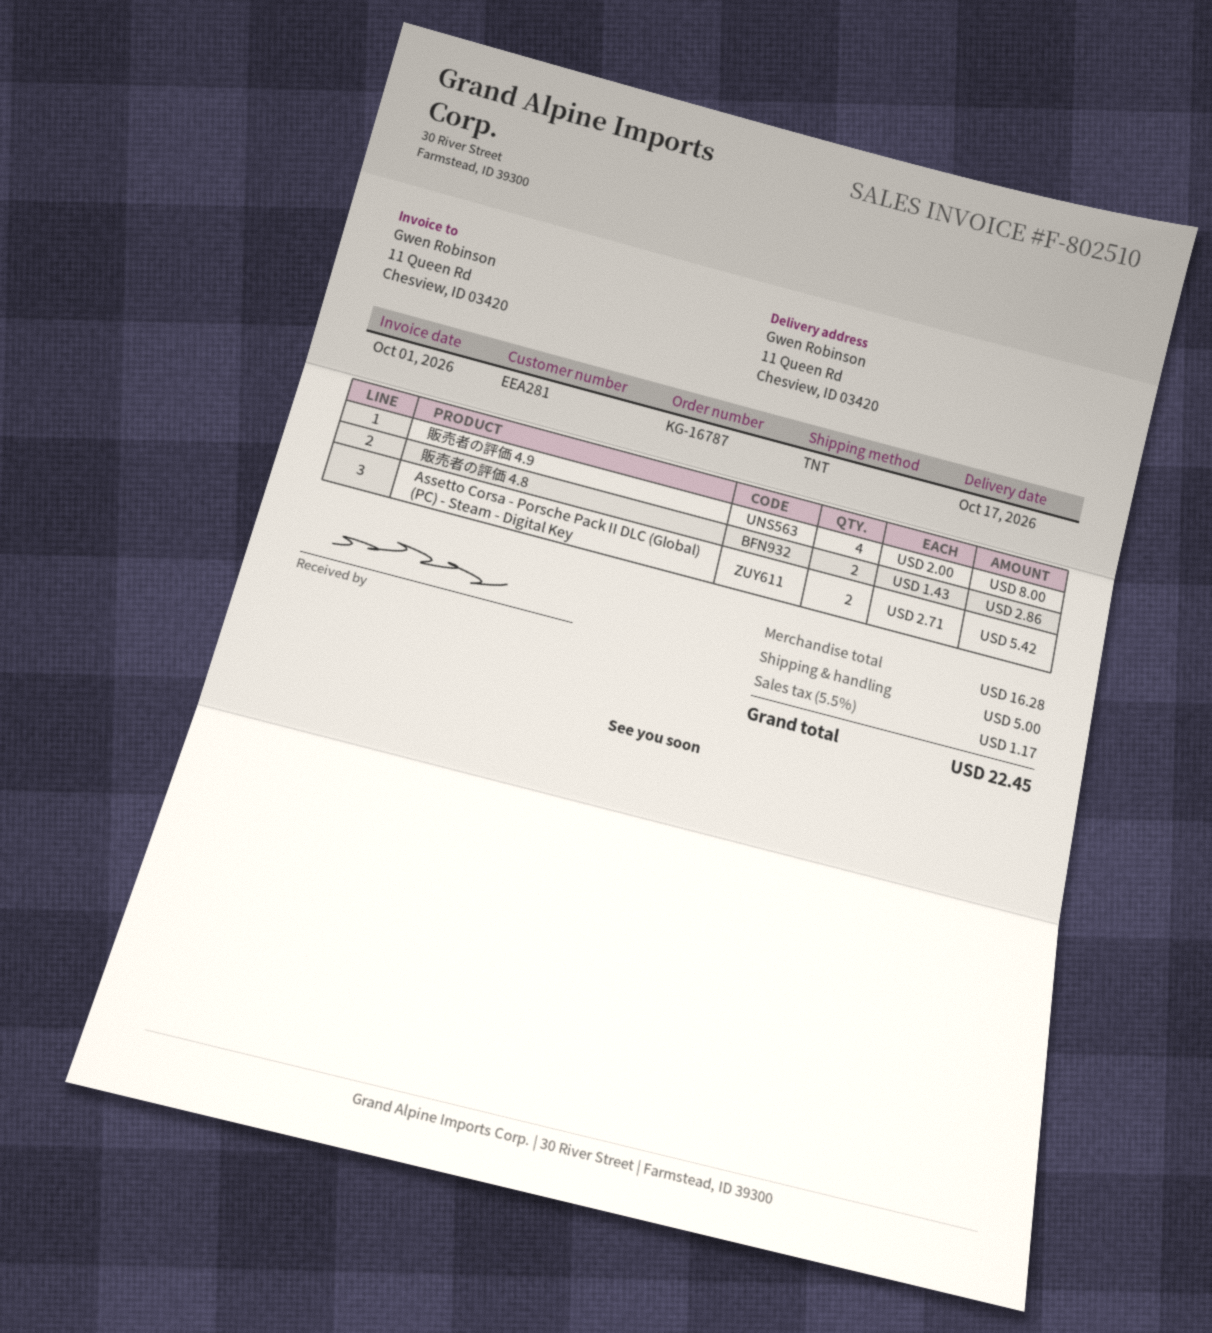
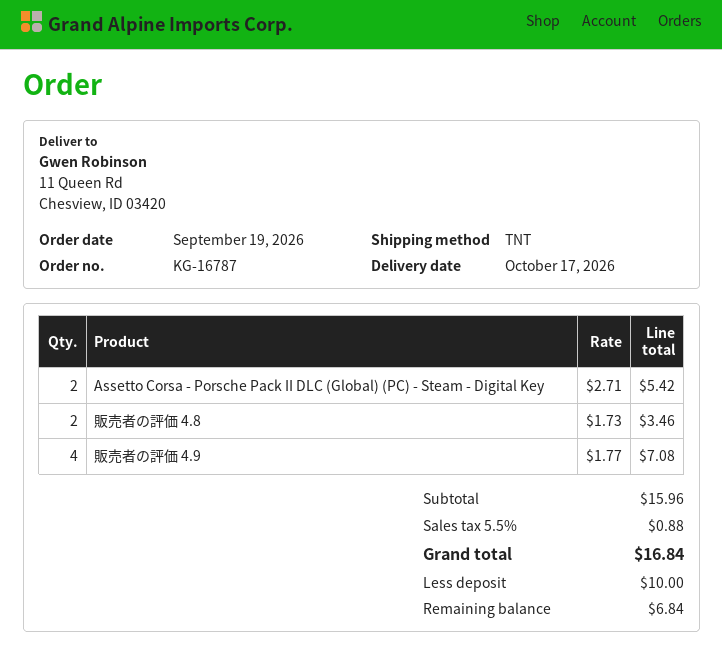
販売者の評価 4.9: 4 x 2.00 = 8.00 -> 4 x 1.77 = 7.08
販売者の評価 4.8: 2 x 1.43 = 2.86 -> 2 x 1.73 = 3.46
subtotal: 16.28 -> 15.96
shipping: 5.00 -> none
tax: 5.5% = 1.17 -> 5.5% = 0.88
total: 22.45 -> 16.84

